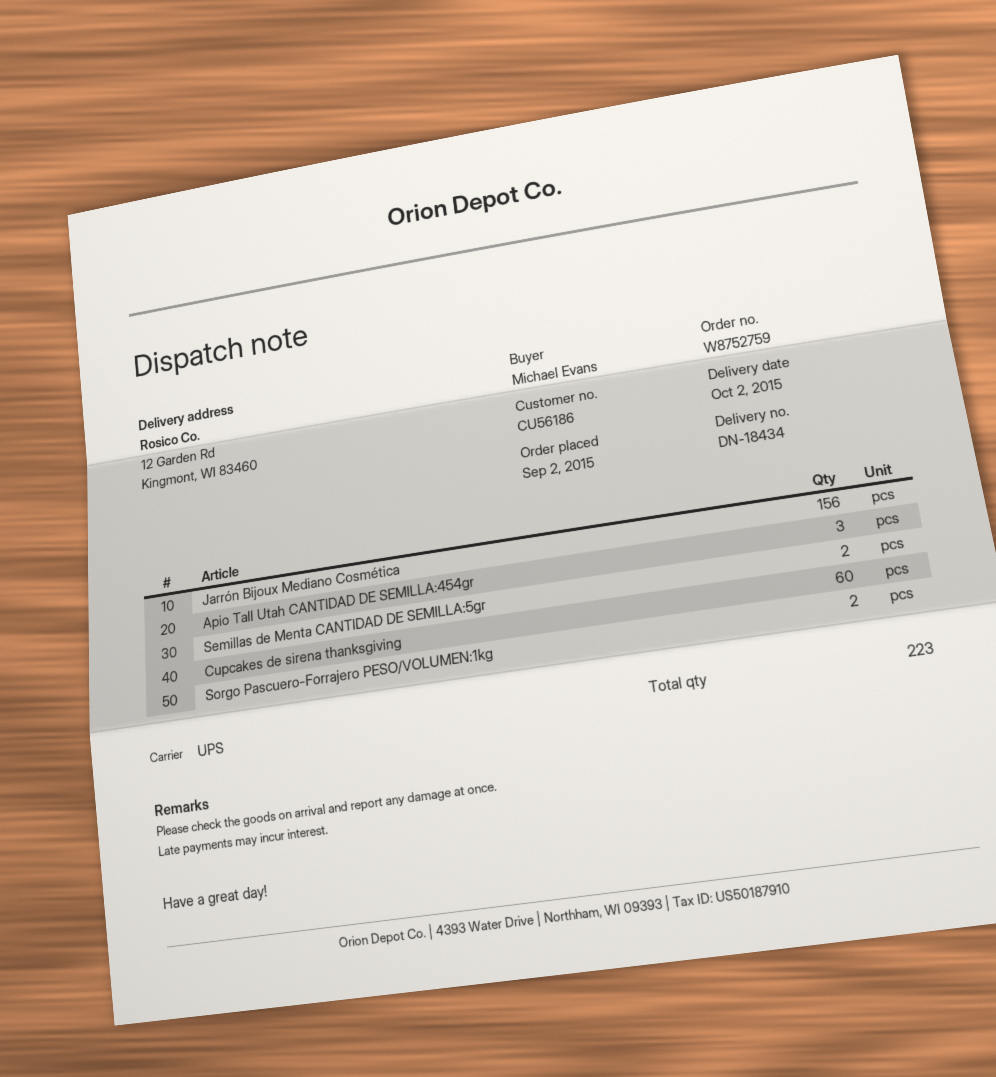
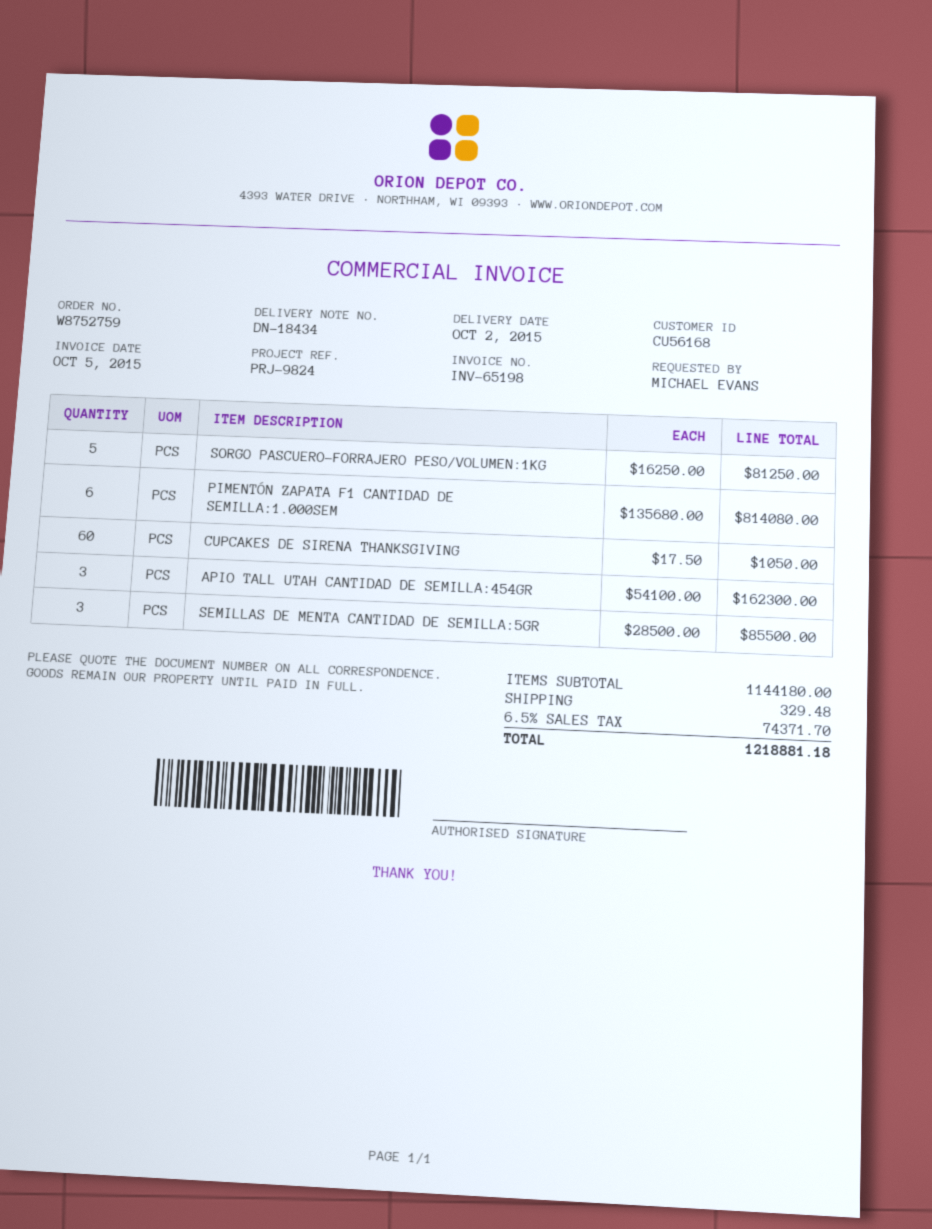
customer number: CU56186 -> CU56168
Jarrón Bijoux Mediano Cosmética: 156 -> none
Semillas de Menta CANTIDAD DE SEMILLA:5gr: 2 -> 3
Sorgo Pascuero-Forrajero PESO/VOLUMEN:1kg: 2 -> 5
PIMENTÓN ZAPATA F1 CANTIDAD DE SEMILLA:1.000SEM: none -> 6

